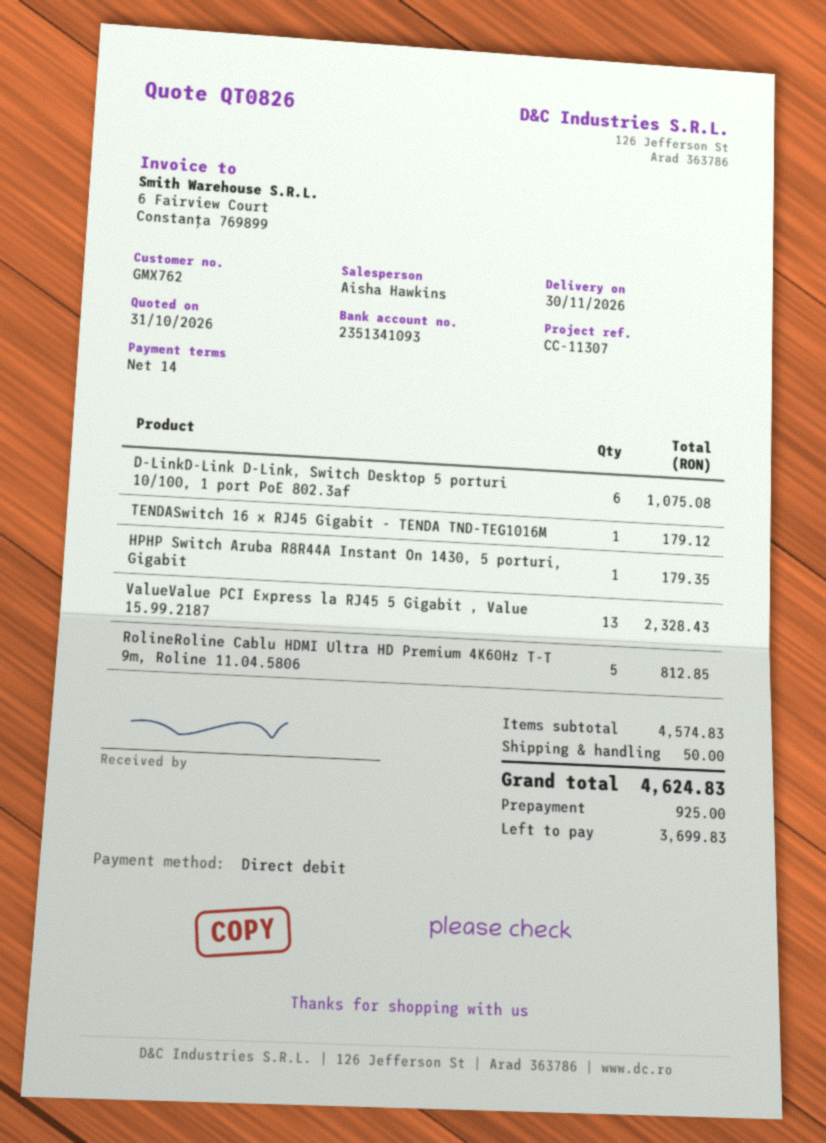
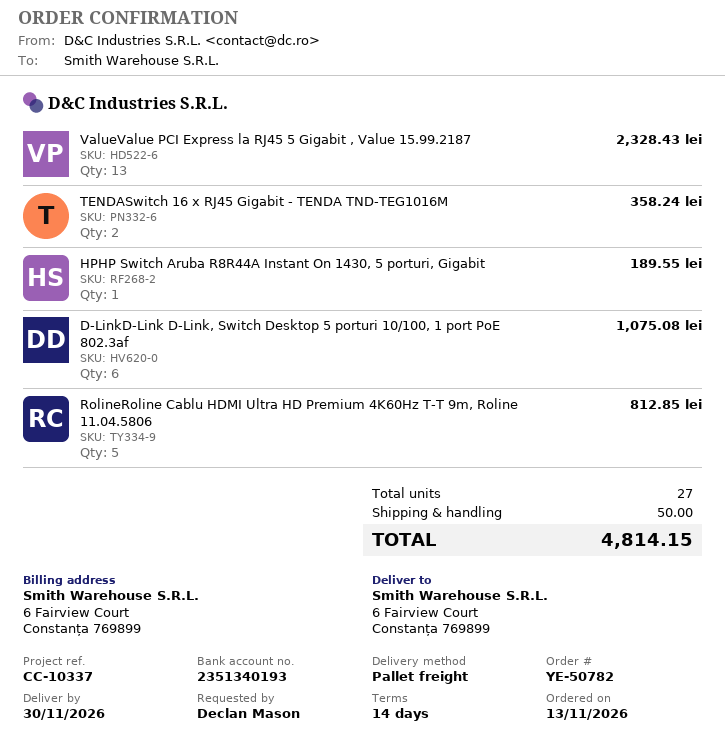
reference: CC-11307 -> CC-10337
bank account: 2351341093 -> 2351340193
TENDASwitch 16 x RJ45 Gigabit - TENDA TND-TEG1016M: 1 for 179.12 -> 2 for 358.24
HPHP Switch Aruba R8R44A Instant On 1430, 5 porturi, Gigabit: 1 for 179.35 -> 1 for 189.55
total: 4624.83 -> 4814.15

